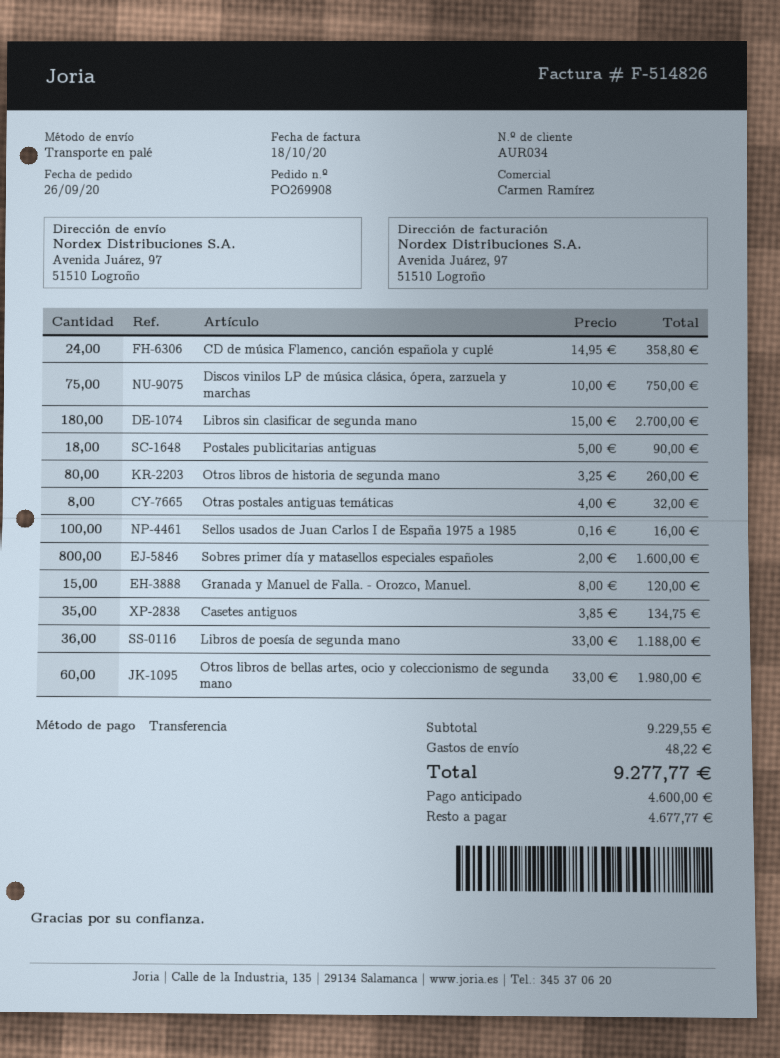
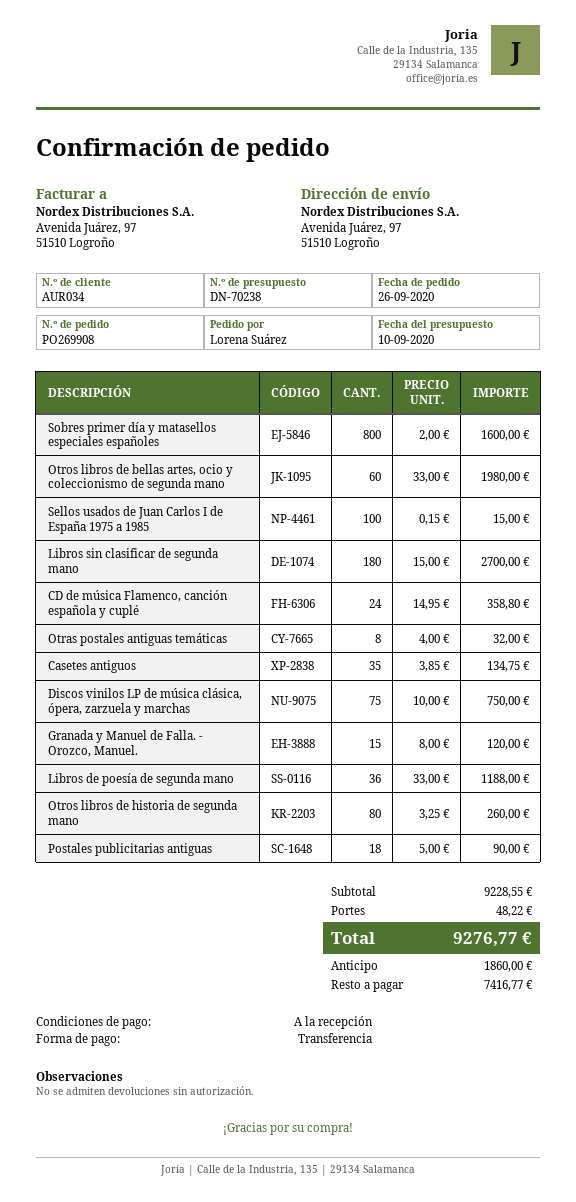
Sellos usados de Juan Carlos I de España 1975 a 1985: 100 x 0.16 = 16.00 -> 100 x 0.15 = 15.00
subtotal: 9229.55 -> 9228.55
total: 9277.77 -> 9276.77
deposit: 4600.00 -> 1860.00
balance: 4677.77 -> 7416.77

